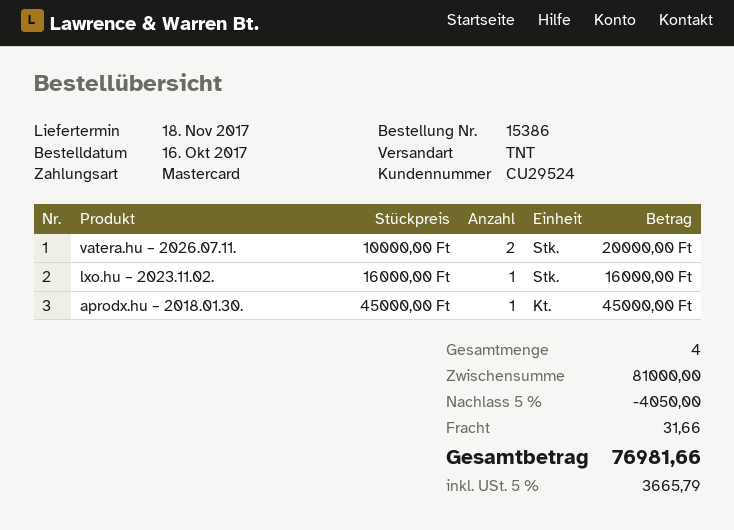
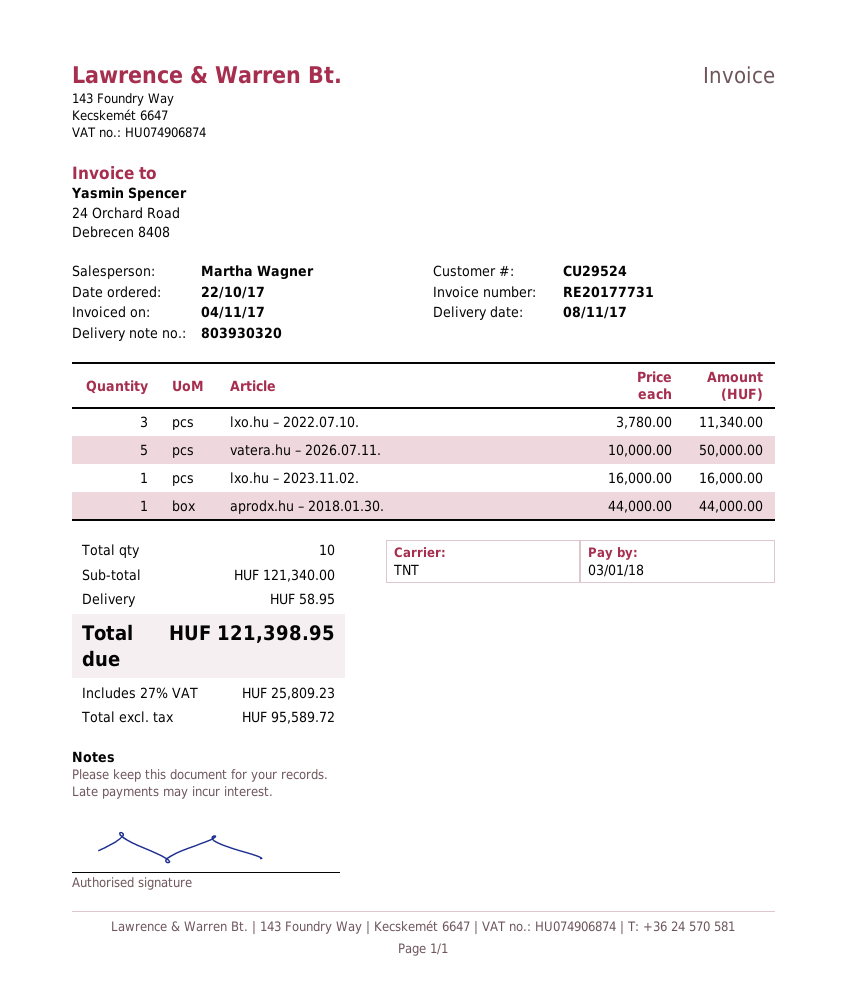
order date: 2017-10-16 -> 2017-10-22
delivery date: 2017-11-18 -> 2017-11-08
vatera.hu – 2026.07.11.: 2 x 10000.00 = 20000.00 -> 5 x 10000.00 = 50000.00
aprodx.hu – 2018.01.30.: 1 x 45000.00 = 45000.00 -> 1 x 44000.00 = 44000.00
lxo.hu – 2022.07.10.: none -> 3 x 3780.00 = 11340.00
total quantity: 4 -> 10
subtotal: 81000.00 -> 121340.00
discount: 5% = 4050.00 -> none
shipping: 31.66 -> 58.95
tax: 5% = 3665.79 -> 27% = 25809.23
total: 76981.66 -> 121398.95

